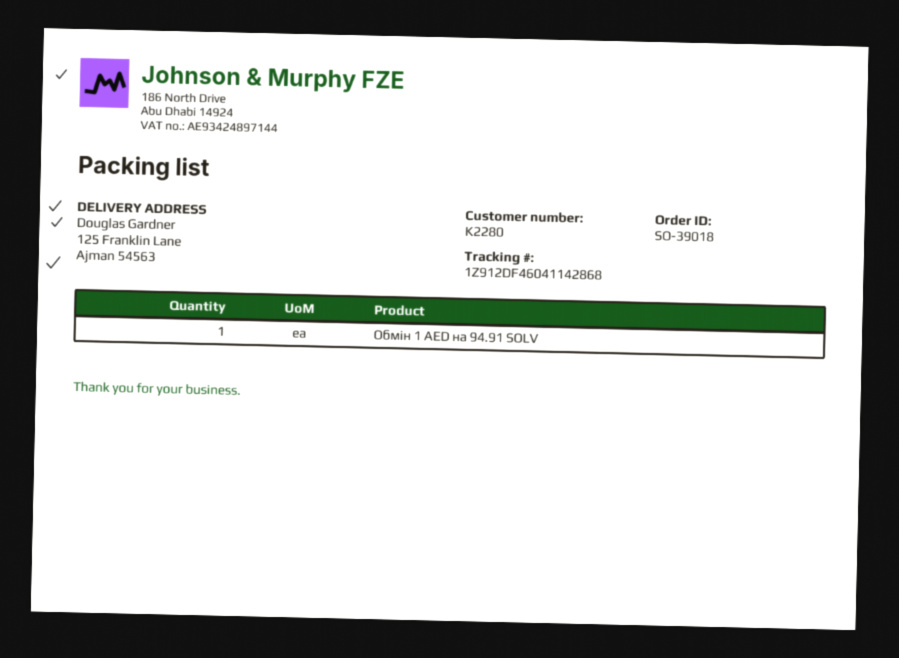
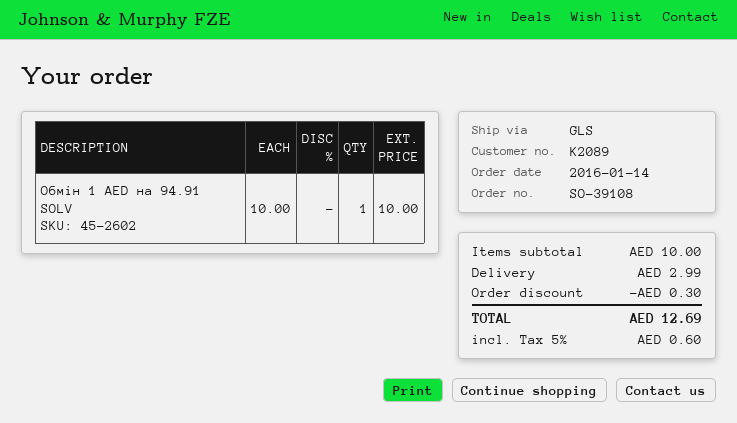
order number: SO-39018 -> SO-39108
customer number: K2280 -> K2089

